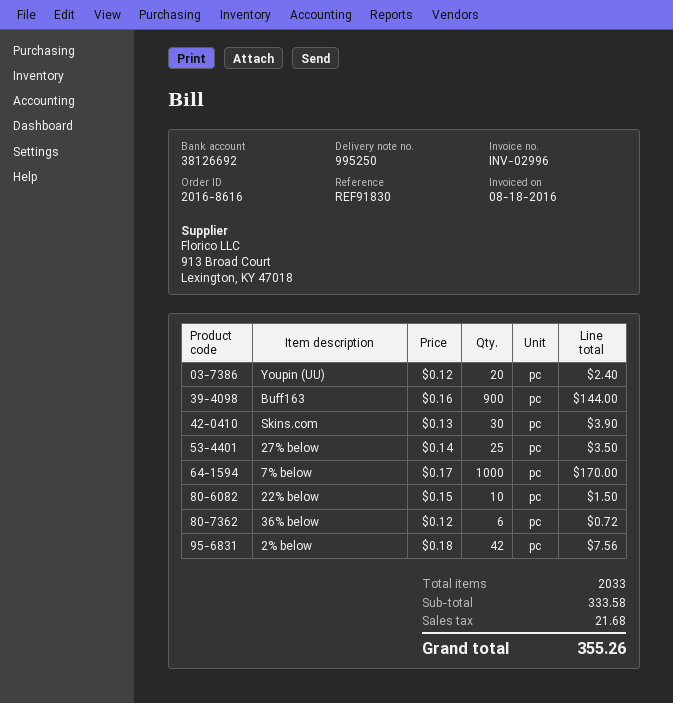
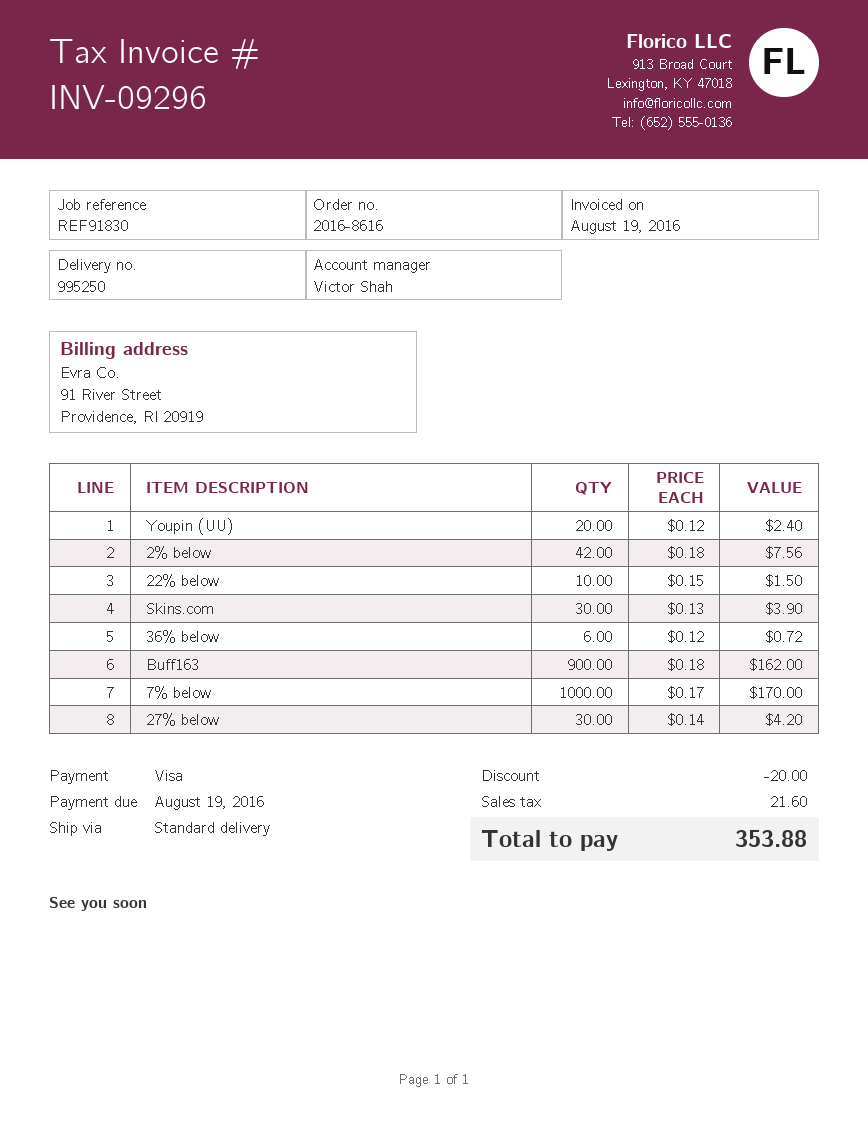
invoice number: INV-02996 -> INV-09296
invoice date: 2016-08-18 -> 2016-08-19
Buff163: 900 x 0.16 = 144.00 -> 900 x 0.18 = 162.00
27% below: 25 x 0.14 = 3.50 -> 30 x 0.14 = 4.20
discount: none -> 20.00
tax: 21.68 -> 21.60
total: 355.26 -> 353.88

